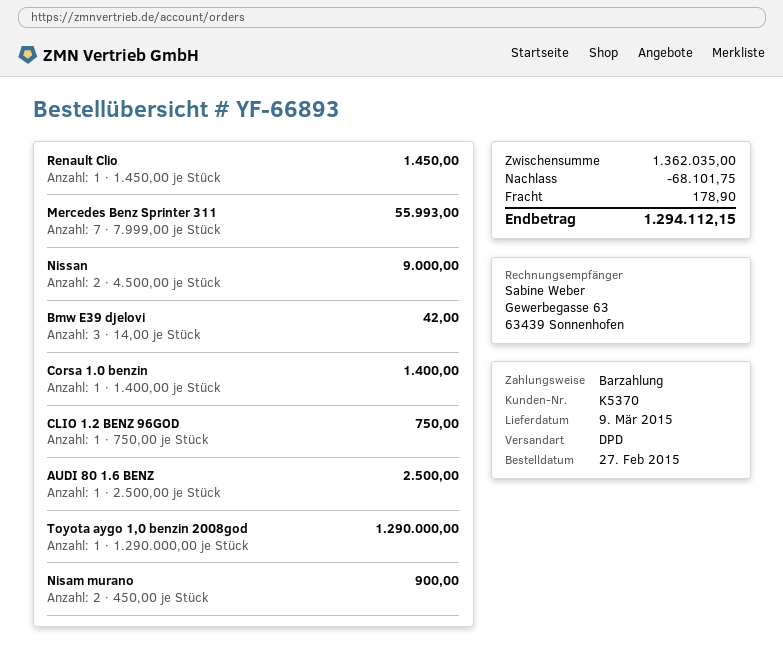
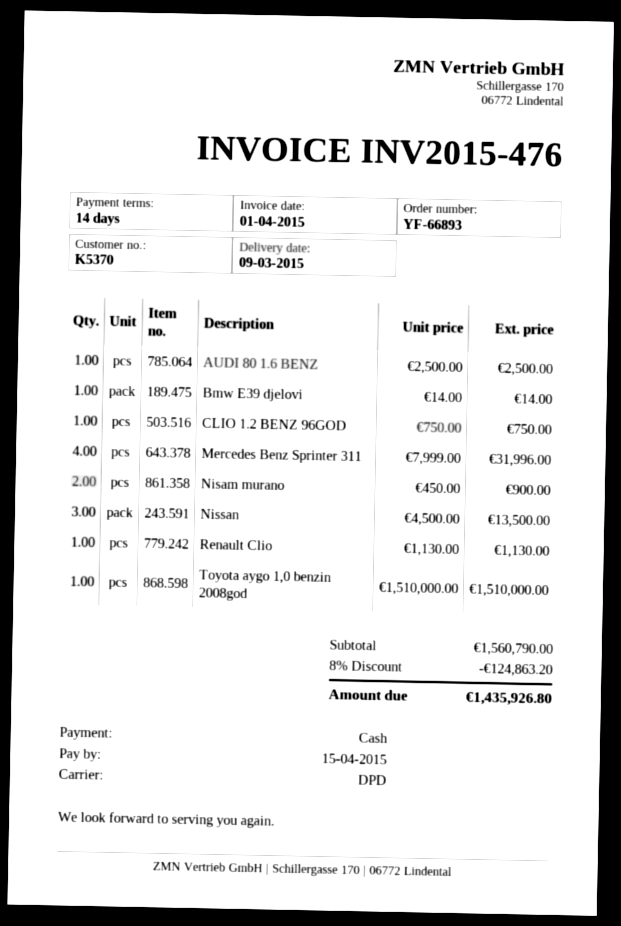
Renault Clio: 1 x 1450.00 = 1450.00 -> 1 x 1130.00 = 1130.00
Mercedes Benz Sprinter 311: 7 x 7999.00 = 55993.00 -> 4 x 7999.00 = 31996.00
Nissan: 2 x 4500.00 = 9000.00 -> 3 x 4500.00 = 13500.00
Bmw E39 djelovi: 3 x 14.00 = 42.00 -> 1 x 14.00 = 14.00
Corsa 1.0 benzin: 1 x 1400.00 = 1400.00 -> none
Toyota aygo 1,0 benzin 2008god: 1 x 1290000.00 = 1290000.00 -> 1 x 1510000.00 = 1510000.00
subtotal: 1362035.00 -> 1560790.00
discount: 68101.75 -> 124863.20
shipping: 178.90 -> none
total: 1294112.15 -> 1435926.80

